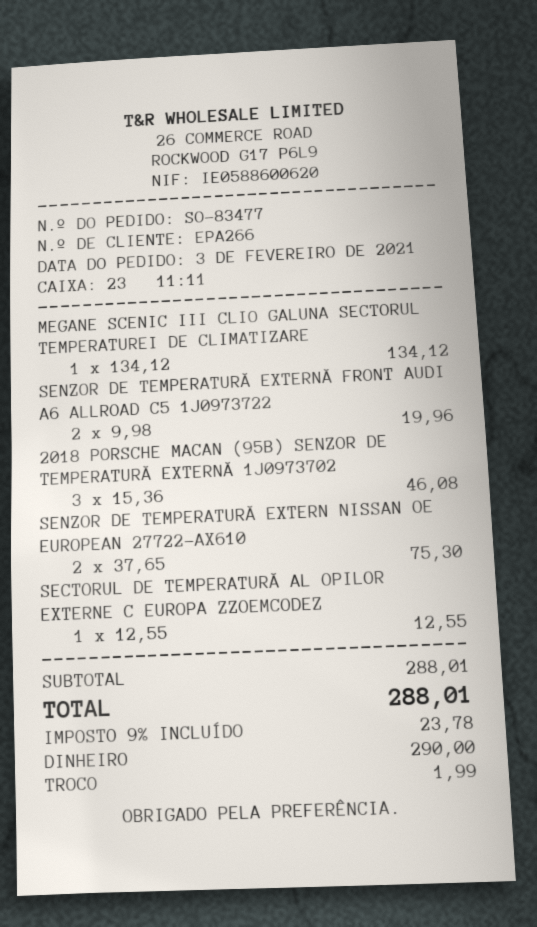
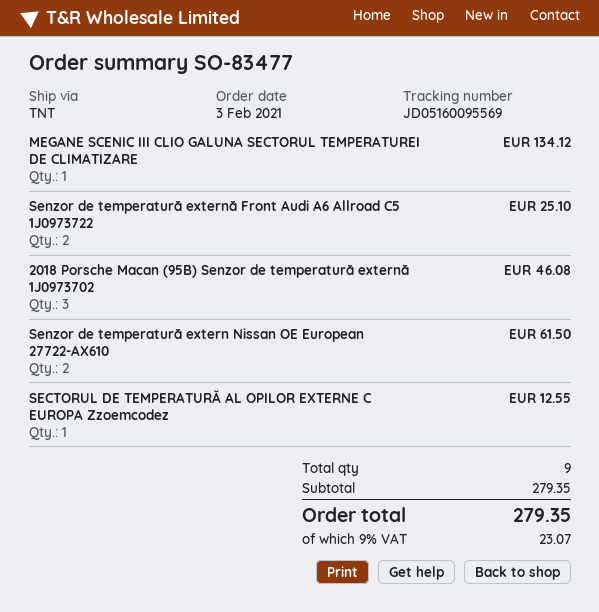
SENZOR DE TEMPERATURĂ EXTERNĂ FRONT AUDI A6 ALLROAD C5 1J0973722: 2 for 19.96 -> 2 for 25.10
SENZOR DE TEMPERATURĂ EXTERN NISSAN OE EUROPEAN 27722-AX610: 2 for 75.30 -> 2 for 61.50
subtotal: 288.01 -> 279.35
tax: 9% = 23.78 -> 9% = 23.07
total: 288.01 -> 279.35

